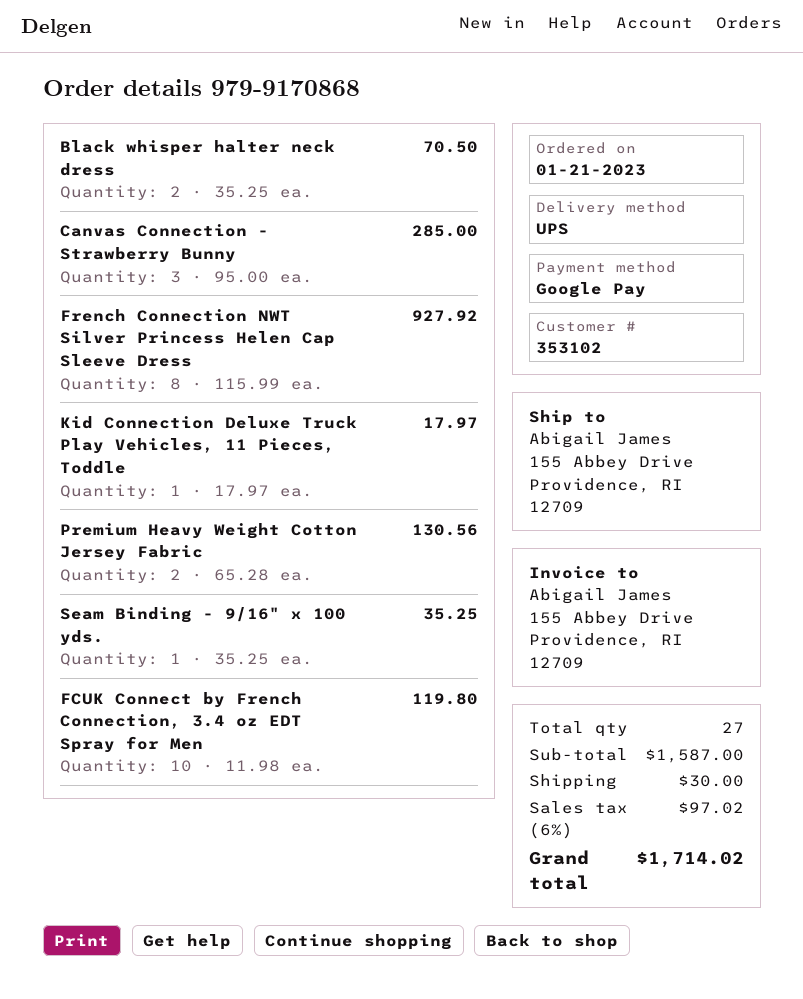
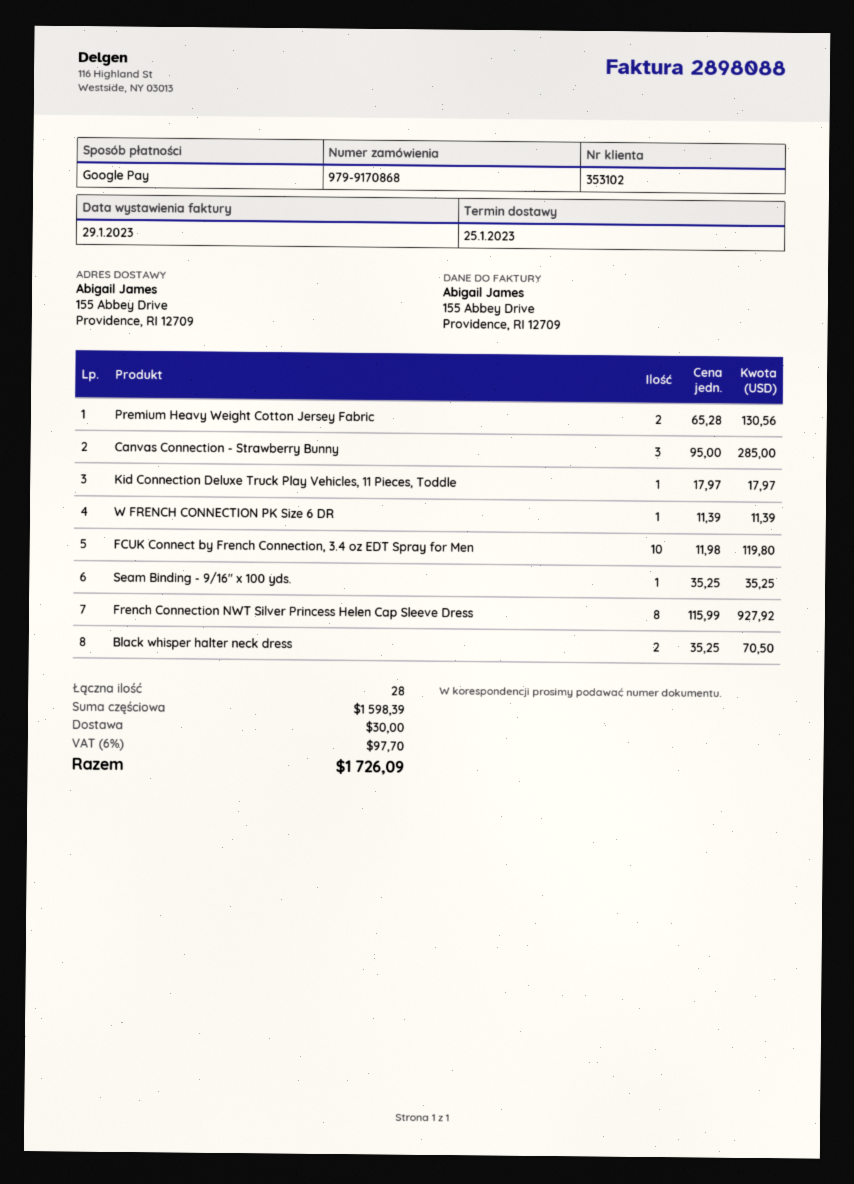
W FRENCH CONNECTION PK Size 6 DR: none -> 1 x 11.39 = 11.39
total quantity: 27 -> 28
subtotal: 1587.00 -> 1598.39
tax: 6% = 97.02 -> 6% = 97.70
total: 1714.02 -> 1726.09

